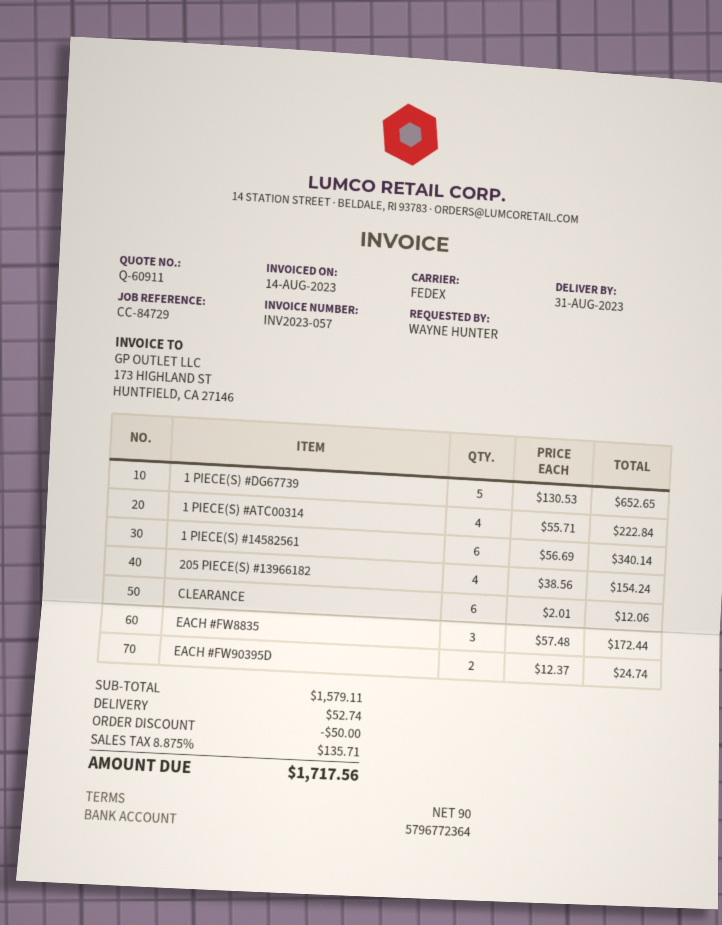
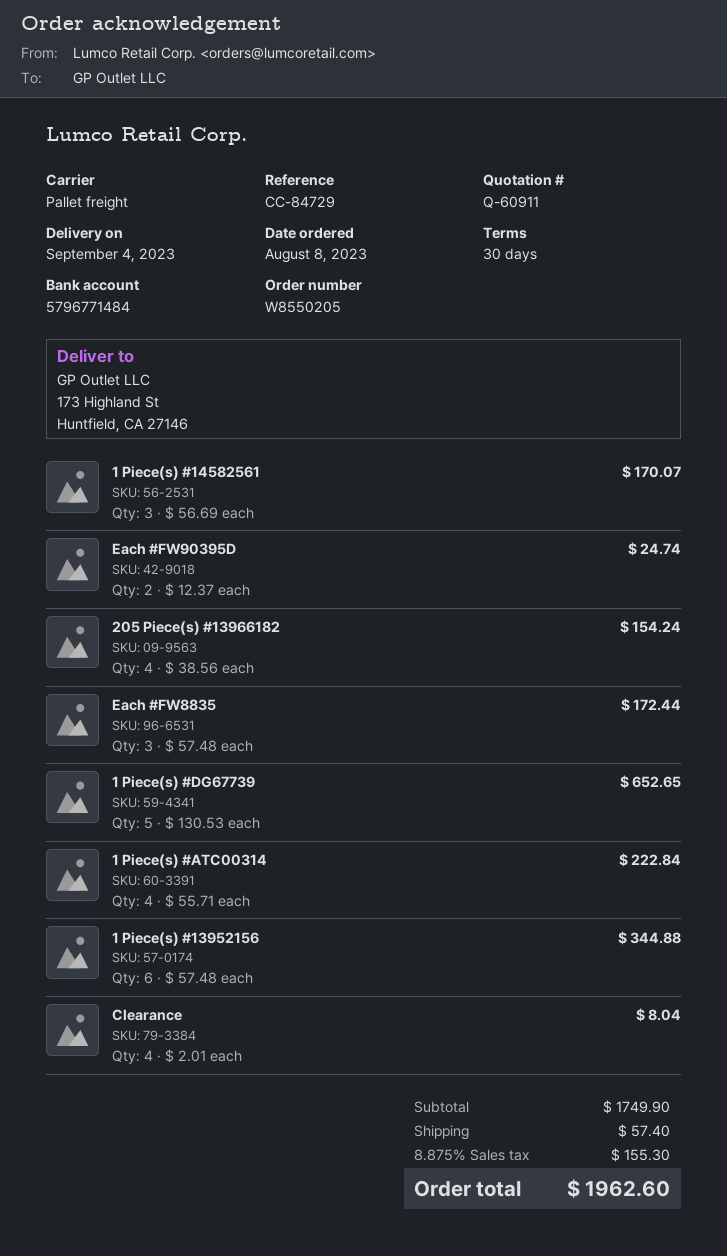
delivery date: 2023-08-31 -> 2023-09-04
payment terms: 90 days -> 30 days
bank account: 5796772364 -> 5796771484
shipping method: FedEx -> pallet freight
1 PIECE(S) #14582561: 6 x 56.69 = 340.14 -> 3 x 56.69 = 170.07
CLEARANCE: 6 x 2.01 = 12.06 -> 4 x 2.01 = 8.04
1 Piece(s) #13952156: none -> 6 x 57.48 = 344.88
subtotal: 1579.11 -> 1749.90
discount: 50.00 -> none
shipping: 52.74 -> 57.40
tax: 8.875% = 135.71 -> 8.875% = 155.30
total: 1717.56 -> 1962.60

